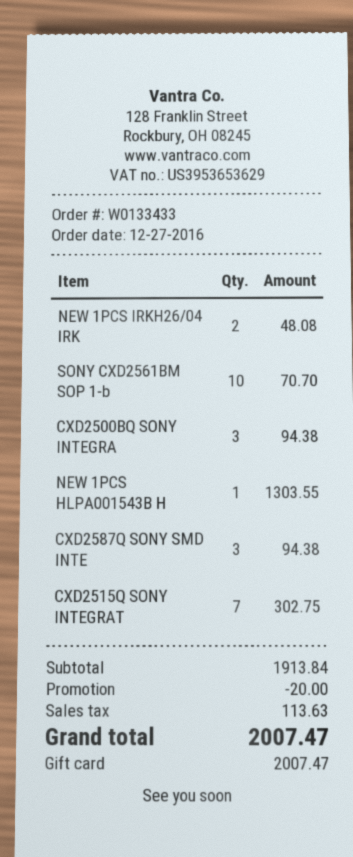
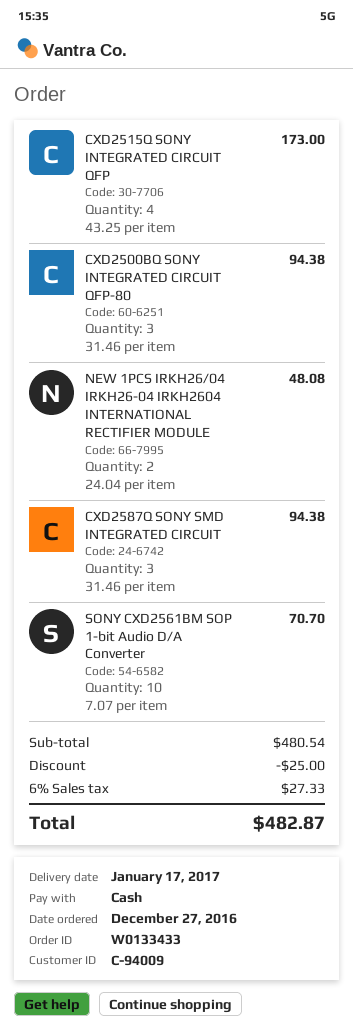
payment method: gift card -> cash
NEW 1PCS HLPA001543B H: 1 for 1303.55 -> none
CXD2515Q SONY INTEGRAT: 7 for 302.75 -> 4 for 173.00
subtotal: 1913.84 -> 480.54
discount: 20.00 -> 25.00
tax: 113.63 -> 27.33
total: 2007.47 -> 482.87

